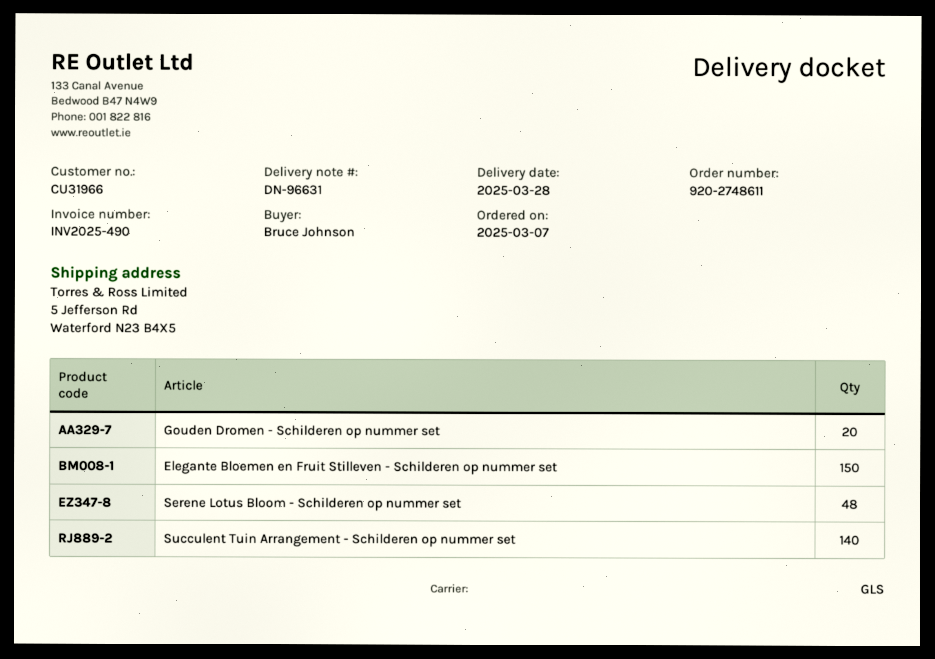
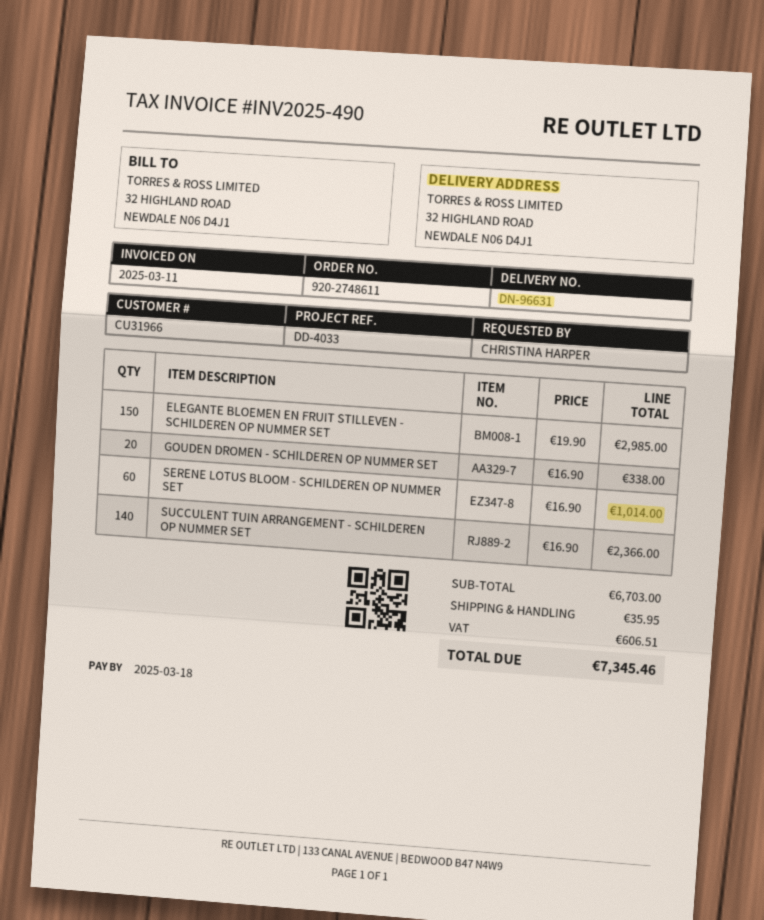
ordered by: Bruce Johnson -> CHRISTINA HARPER
ship to: 5 Jefferson Rd, Waterford N23 B4X5 -> 32 HIGHLAND ROAD, NEWDALE N06 D4J1
Serene Lotus Bloom - Schilderen op nummer set: 48 -> 60

